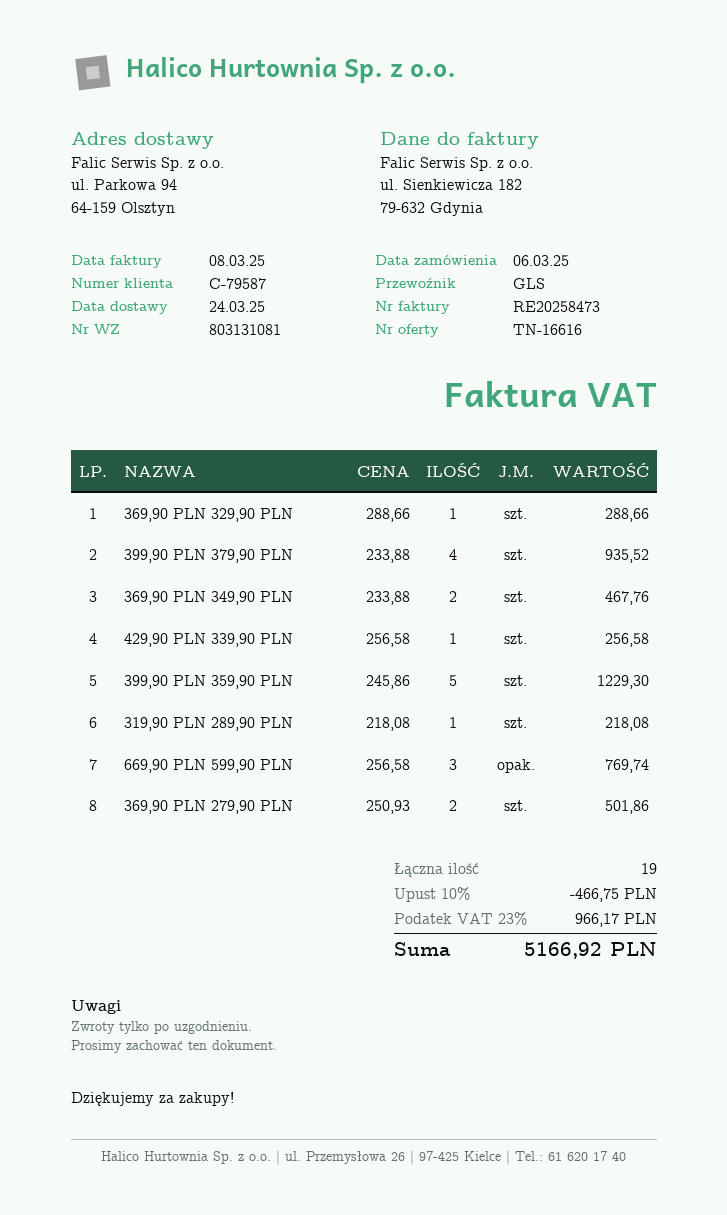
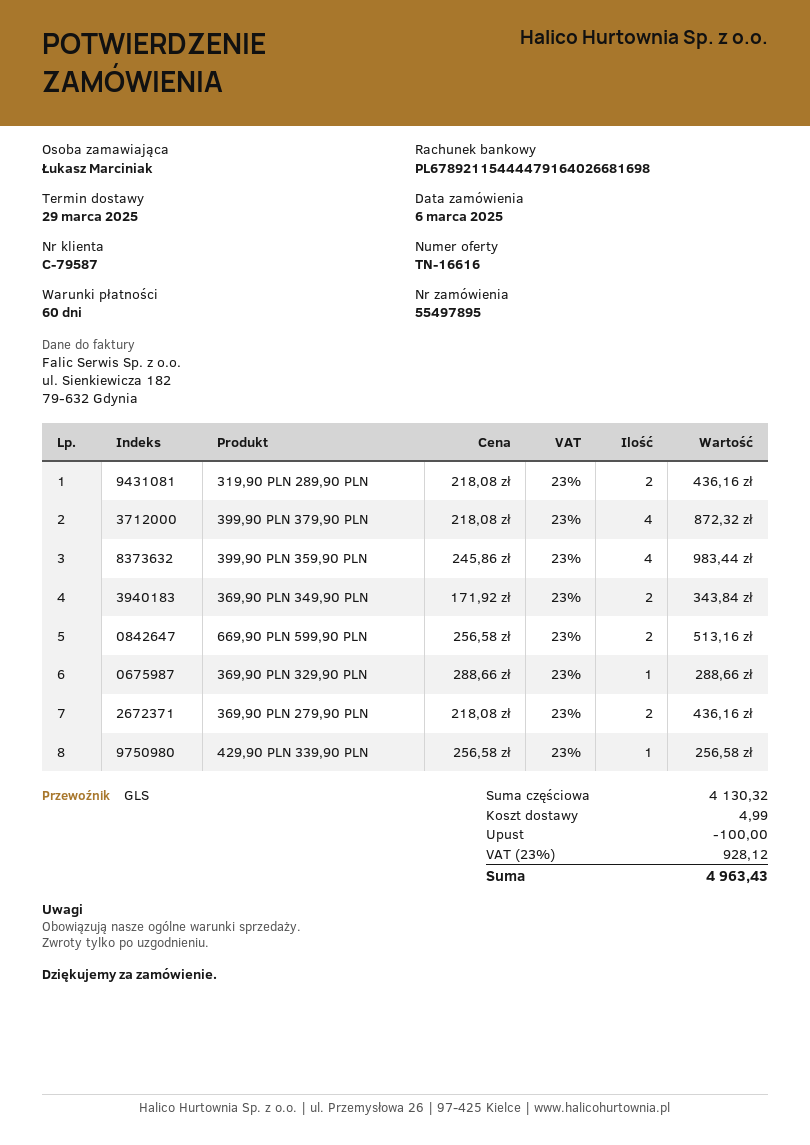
delivery date: 2025-03-24 -> 2025-03-29
399,90 PLN 379,90 PLN: 4 x 233.88 = 935.52 -> 4 x 218.08 = 872.32
369,90 PLN 349,90 PLN: 2 x 233.88 = 467.76 -> 2 x 171.92 = 343.84
399,90 PLN 359,90 PLN: 5 x 245.86 = 1229.30 -> 4 x 245.86 = 983.44
319,90 PLN 289,90 PLN: 1 x 218.08 = 218.08 -> 2 x 218.08 = 436.16
669,90 PLN 599,90 PLN: 3 x 256.58 = 769.74 -> 2 x 256.58 = 513.16
369,90 PLN 279,90 PLN: 2 x 250.93 = 501.86 -> 2 x 218.08 = 436.16
discount: 466.75 -> 100.00
shipping: none -> 4.99
tax: 23% = 966.17 -> 23% = 928.12
total: 5166.92 -> 4963.43

